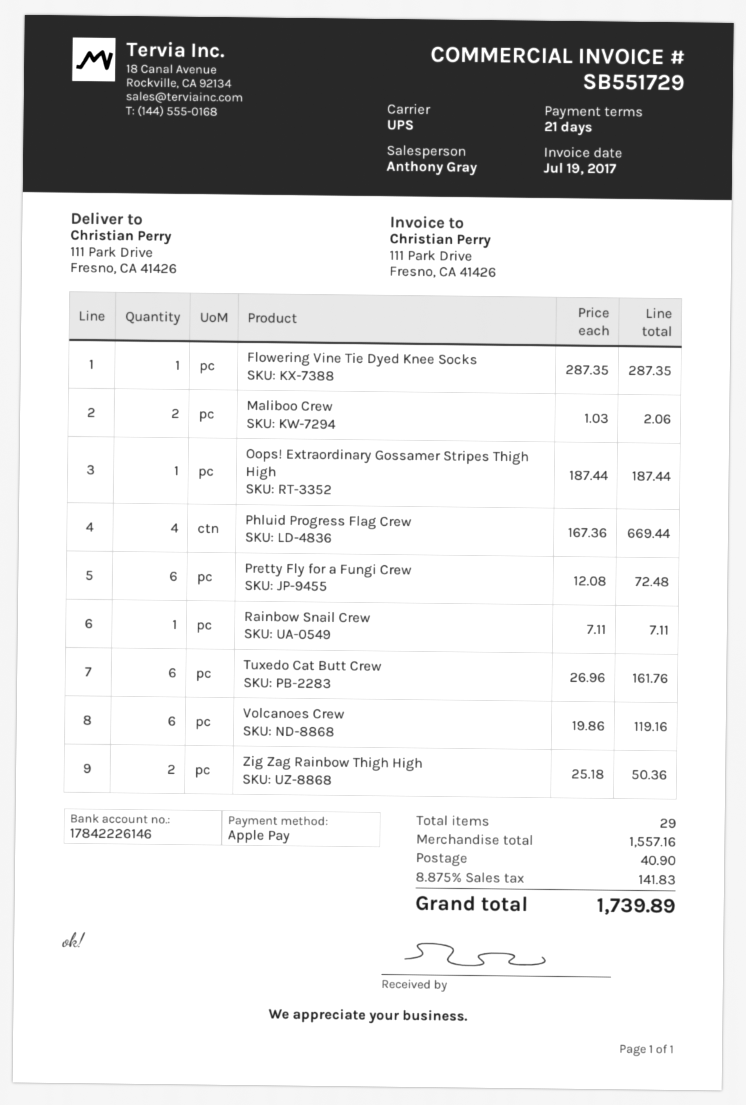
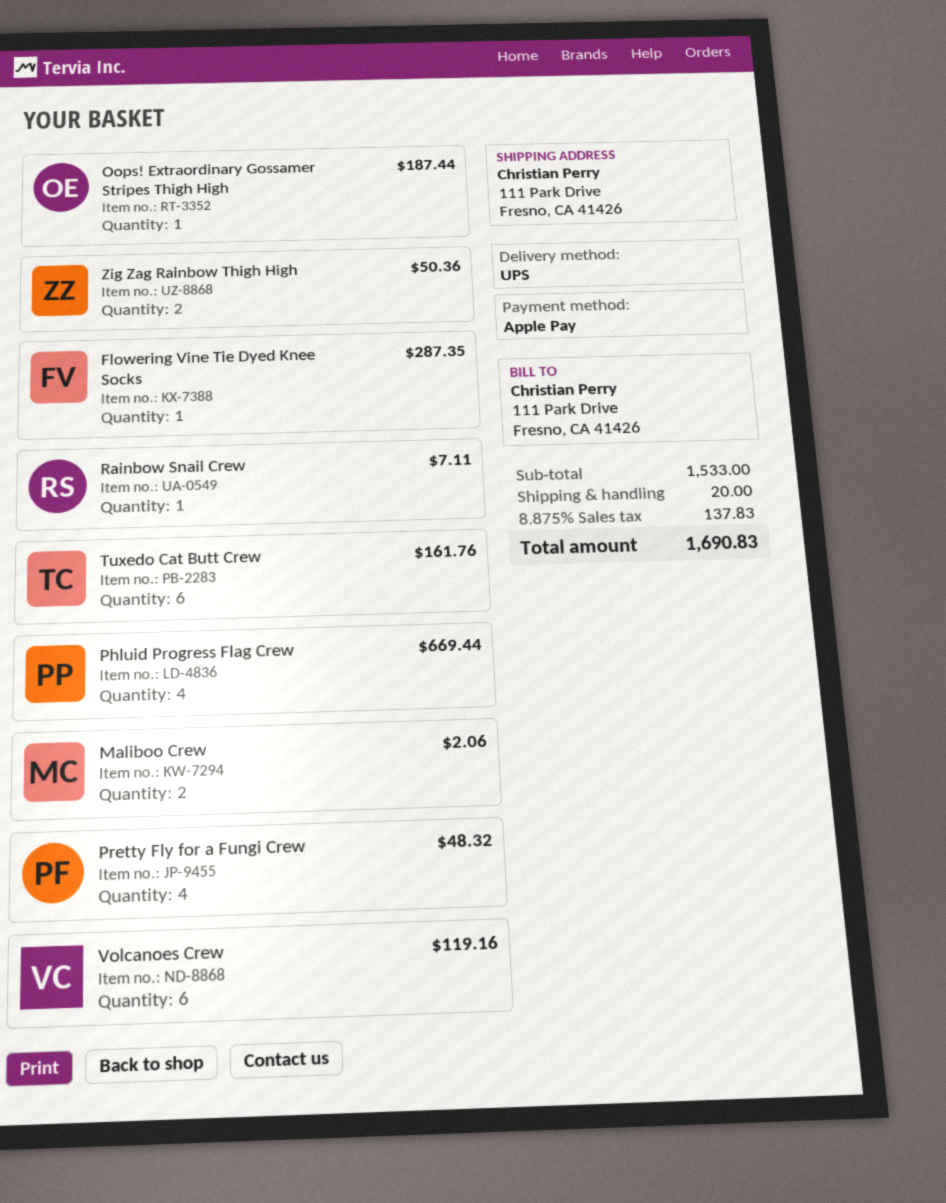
Pretty Fly for a Fungi Crew: 6 for 72.48 -> 4 for 48.32
subtotal: 1557.16 -> 1533.00
shipping: 40.90 -> 20.00
tax: 8.875% = 141.83 -> 8.875% = 137.83
total: 1739.89 -> 1690.83

